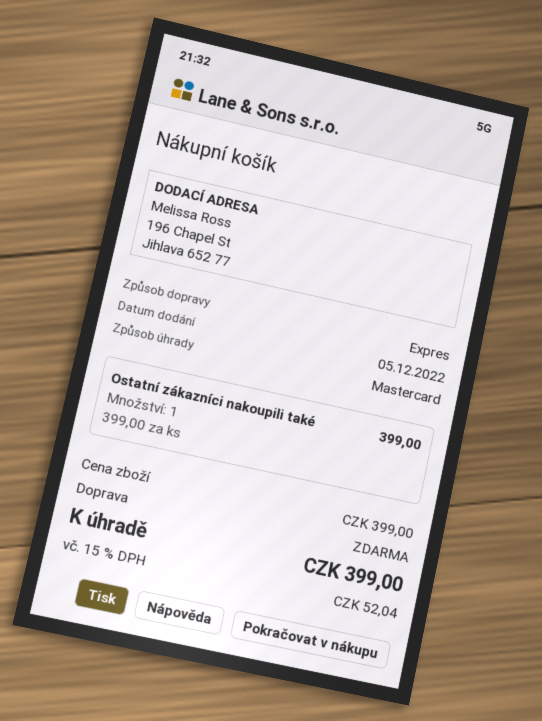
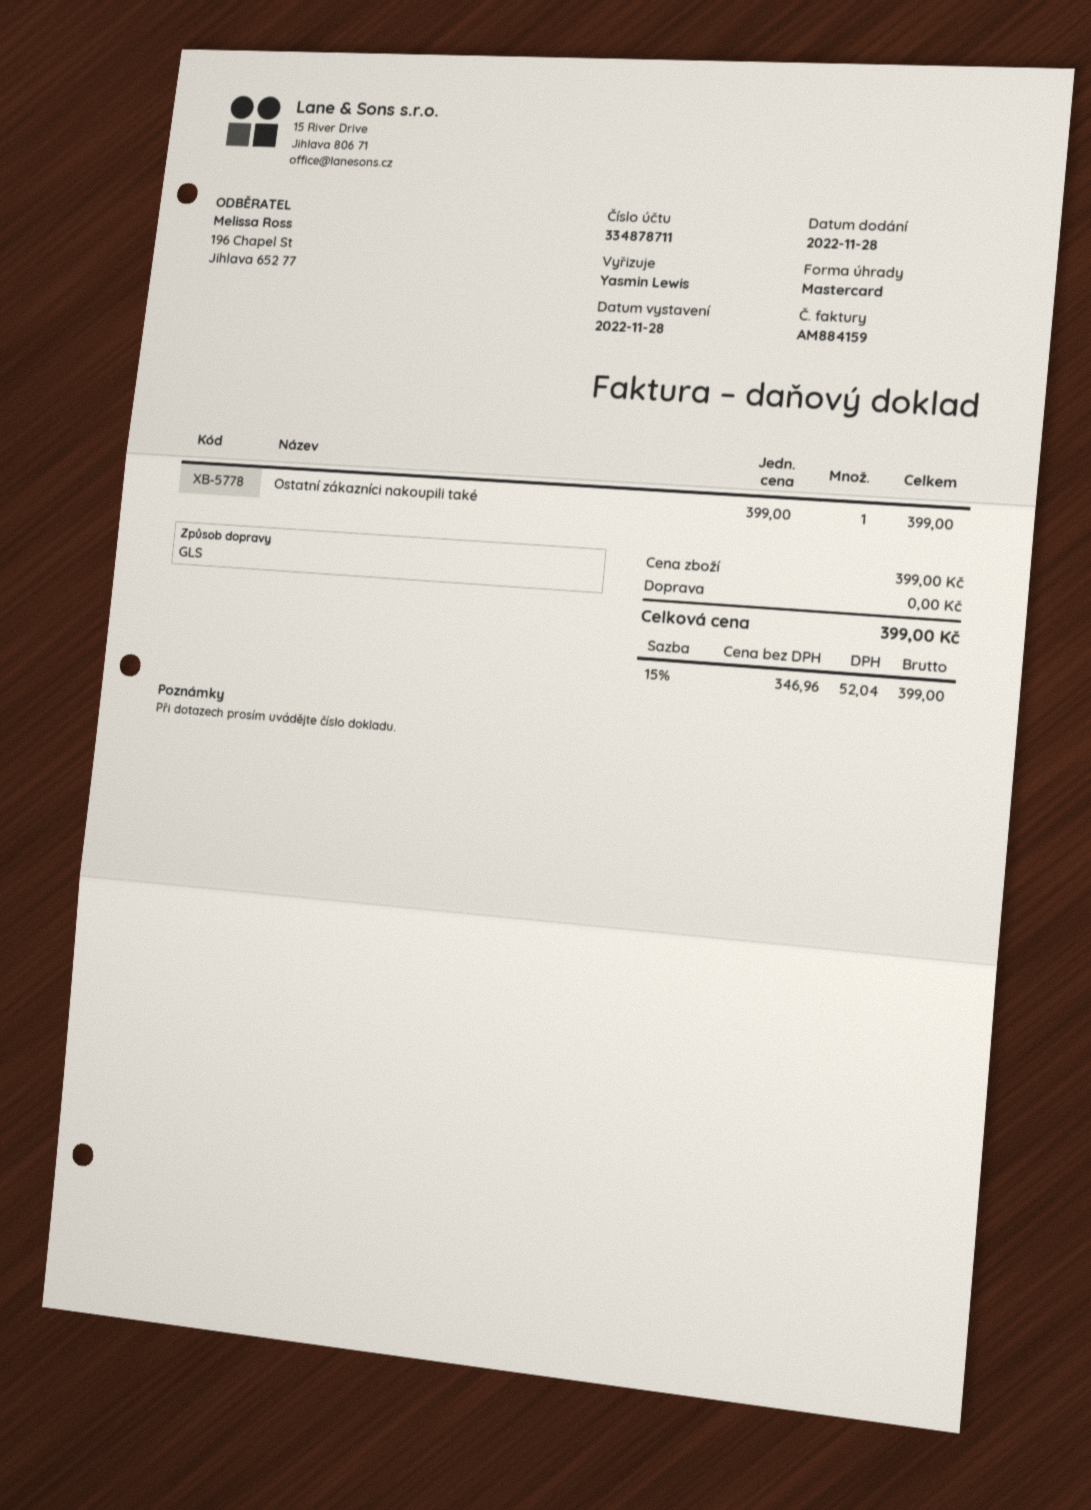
delivery date: 2022-12-05 -> 2022-11-28
shipping method: express -> GLS

